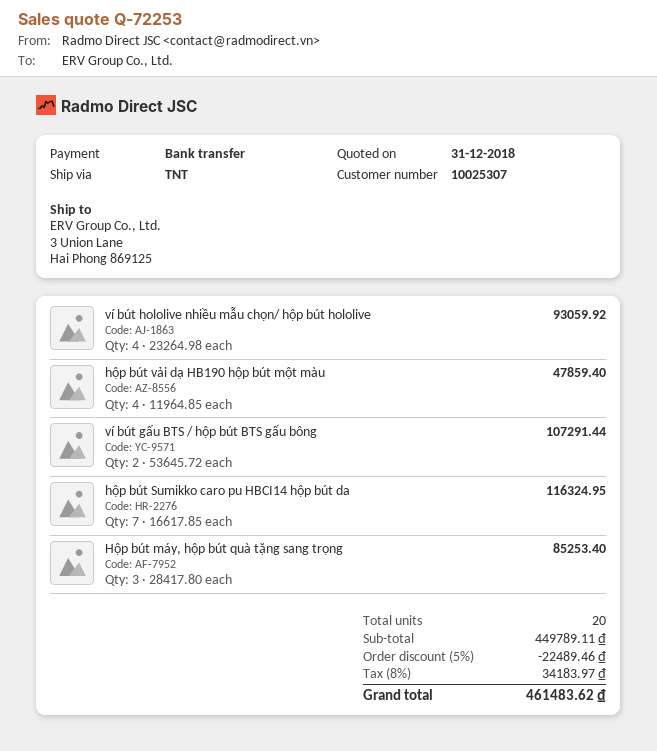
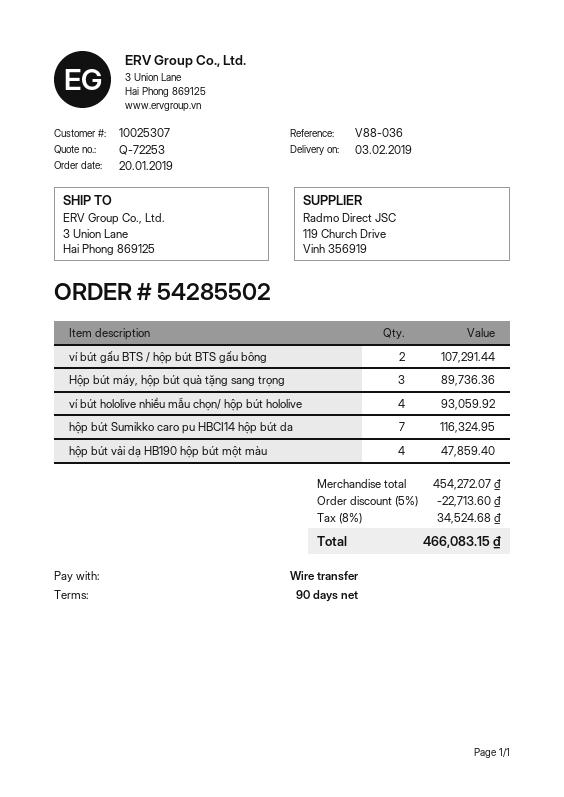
Hộp bút máy, hộp bút quà tặng sang trọng: 3 for 85253.40 -> 3 for 89736.36
subtotal: 449789.11 -> 454272.07
discount: 5% = 22489.46 -> 5% = 22713.60
tax: 8% = 34183.97 -> 8% = 34524.68
total: 461483.62 -> 466083.15

